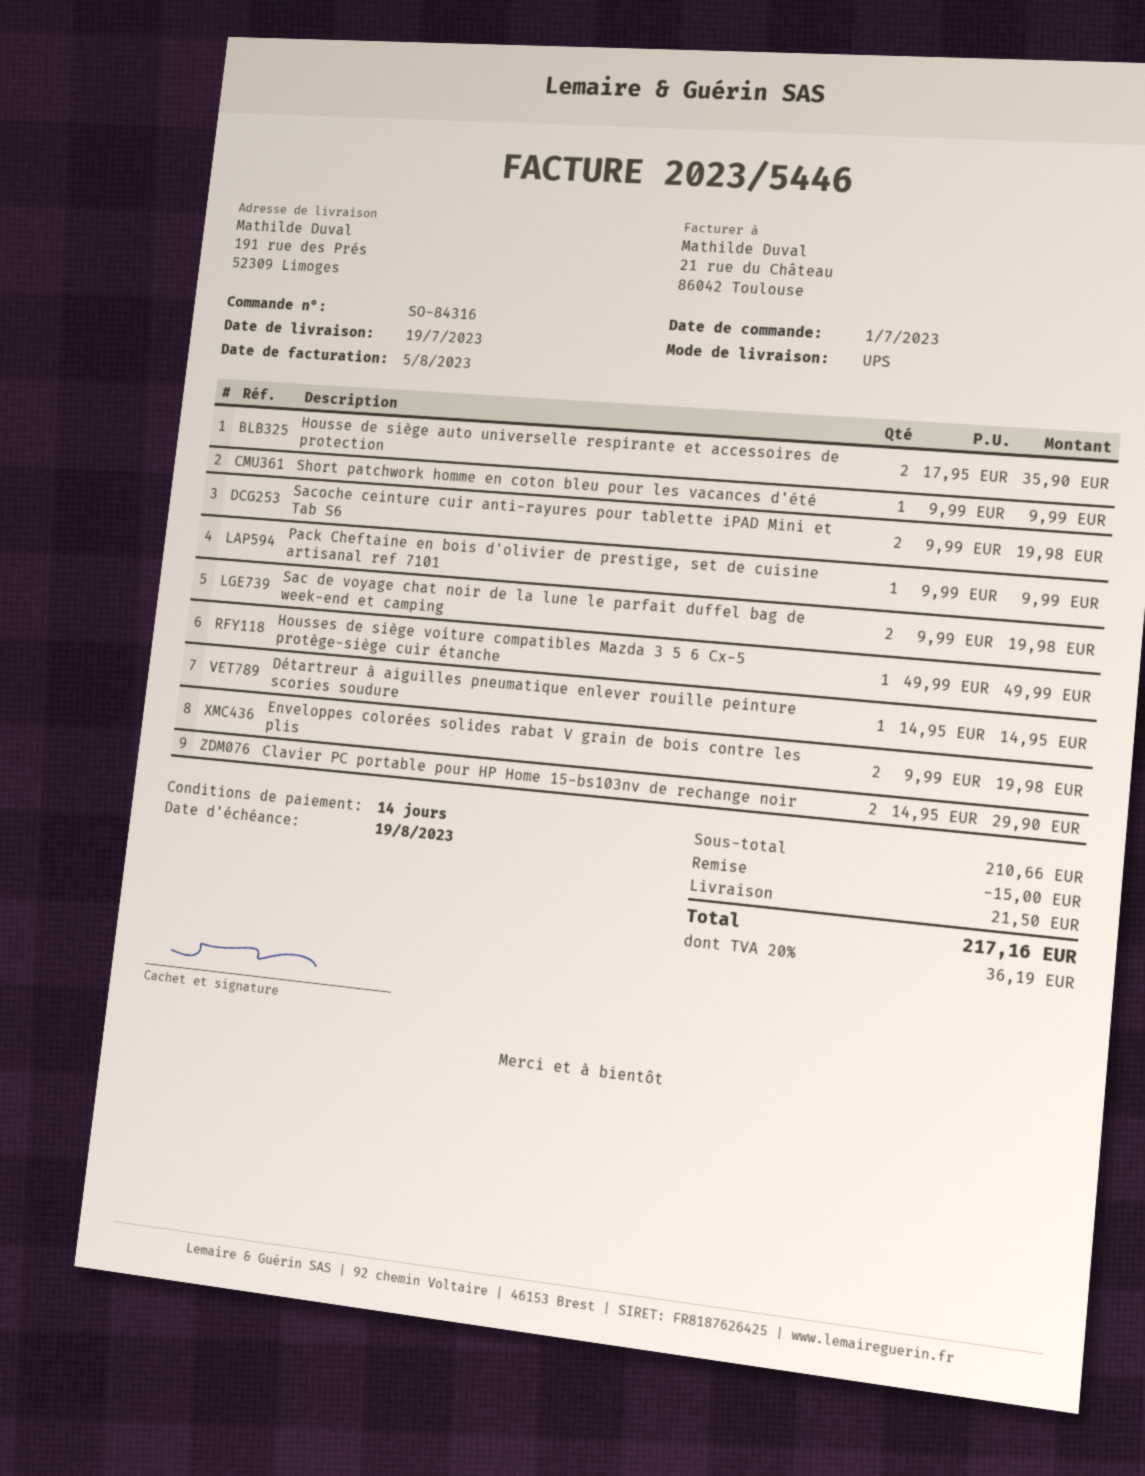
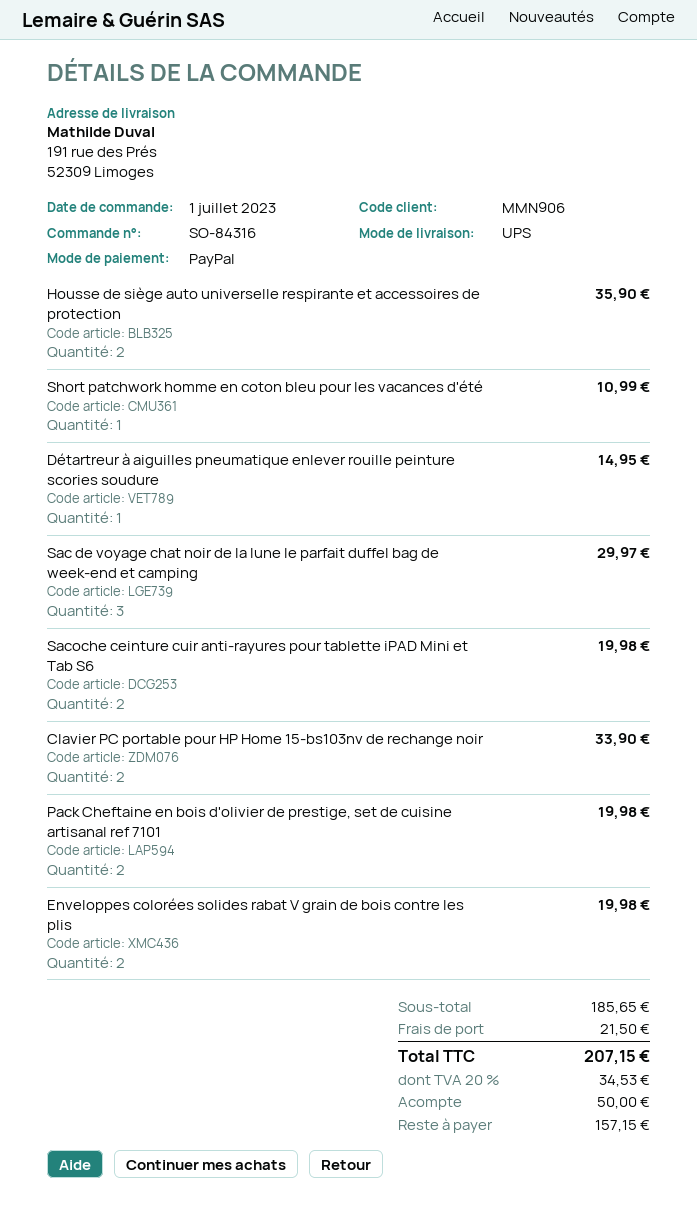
Short patchwork homme en coton bleu pour les vacances d'été: 1 for 9.99 -> 1 for 10.99
Pack Cheftaine en bois d'olivier de prestige, set de cuisine artisanal ref 7101: 1 for 9.99 -> 2 for 19.98
Sac de voyage chat noir de la lune le parfait duffel bag de week-end et camping: 2 for 19.98 -> 3 for 29.97
Housses de siège voiture compatibles Mazda 3 5 6 Cx-5 protège-siège cuir étanche: 1 for 49.99 -> none
Clavier PC portable pour HP Home 15-bs103nv de rechange noir: 2 for 29.90 -> 2 for 33.90
subtotal: 210.66 -> 185.65
discount: 15.00 -> none
tax: 20% = 36.19 -> 20% = 34.53
total: 217.16 -> 207.15

